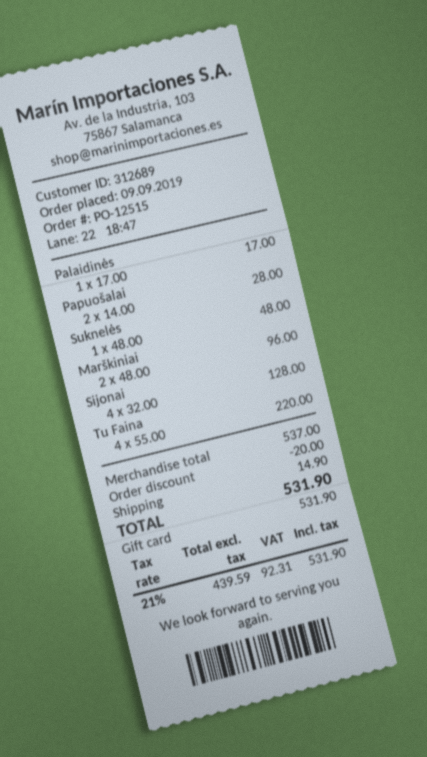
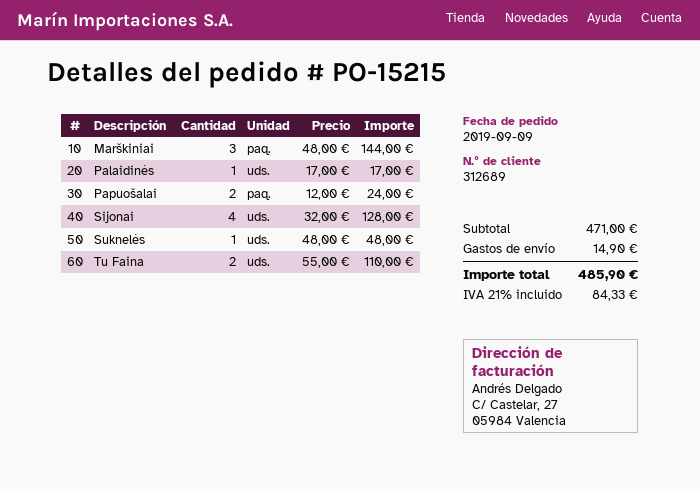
order number: PO-12515 -> PO-15215
Papuošalai: 2 x 14.00 = 28.00 -> 2 x 12.00 = 24.00
Marškiniai: 2 x 48.00 = 96.00 -> 3 x 48.00 = 144.00
Tu Faina: 4 x 55.00 = 220.00 -> 2 x 55.00 = 110.00
subtotal: 537.00 -> 471.00
discount: 20.00 -> none
tax: 21% = 92.31 -> 21% = 84.33
total: 531.90 -> 485.90

